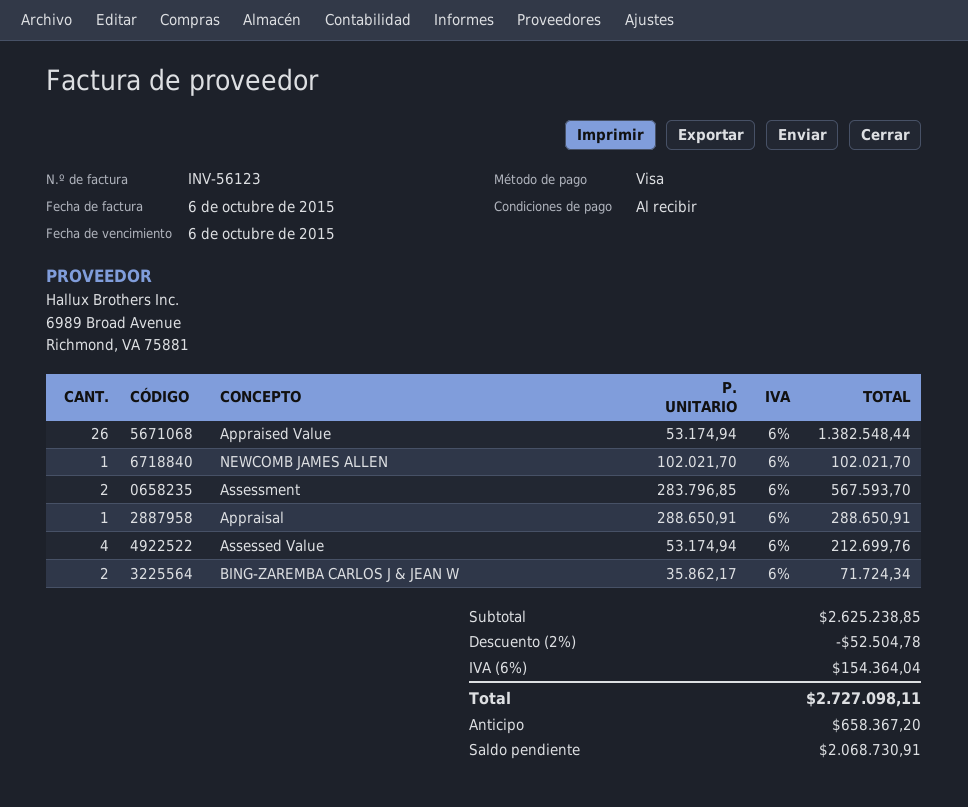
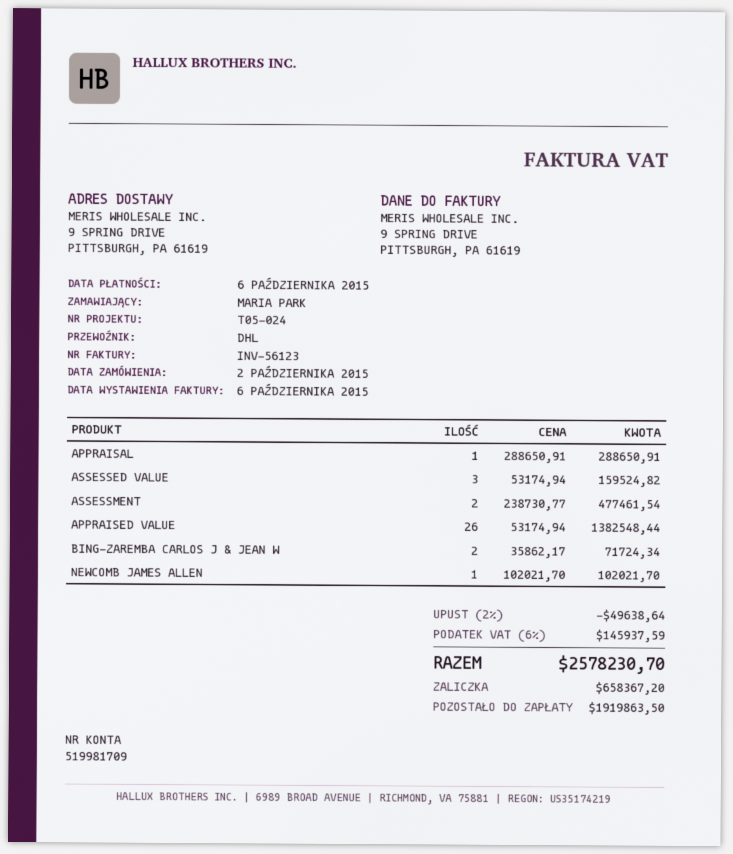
Assessment: 2 x 283796.85 = 567593.70 -> 2 x 238730.77 = 477461.54
Assessed Value: 4 x 53174.94 = 212699.76 -> 3 x 53174.94 = 159524.82
discount: 2% = 52504.78 -> 2% = 49638.64
tax: 6% = 154364.04 -> 6% = 145937.59
total: 2727098.11 -> 2578230.70
balance: 2068730.91 -> 1919863.50

